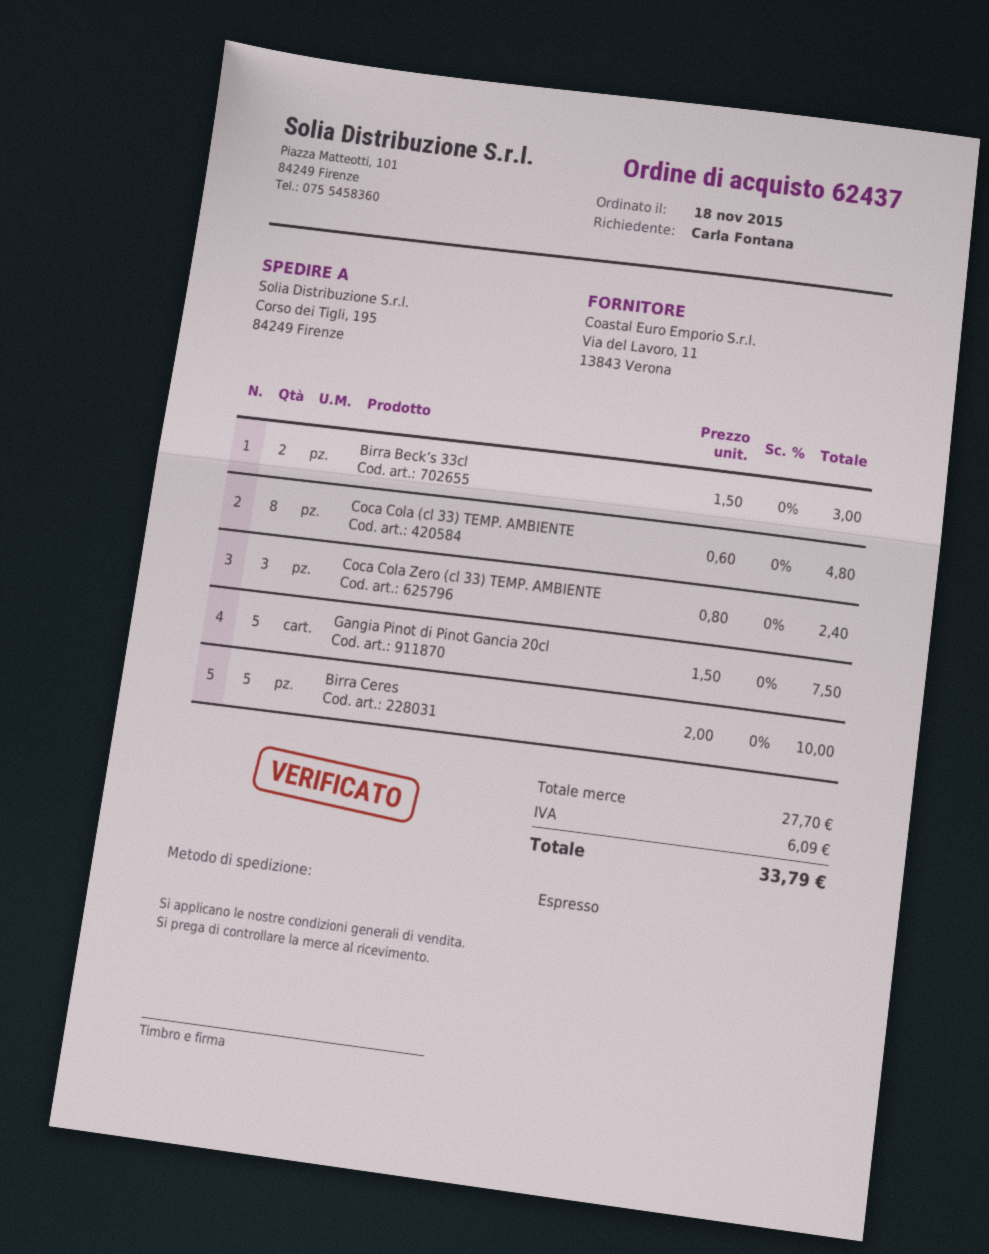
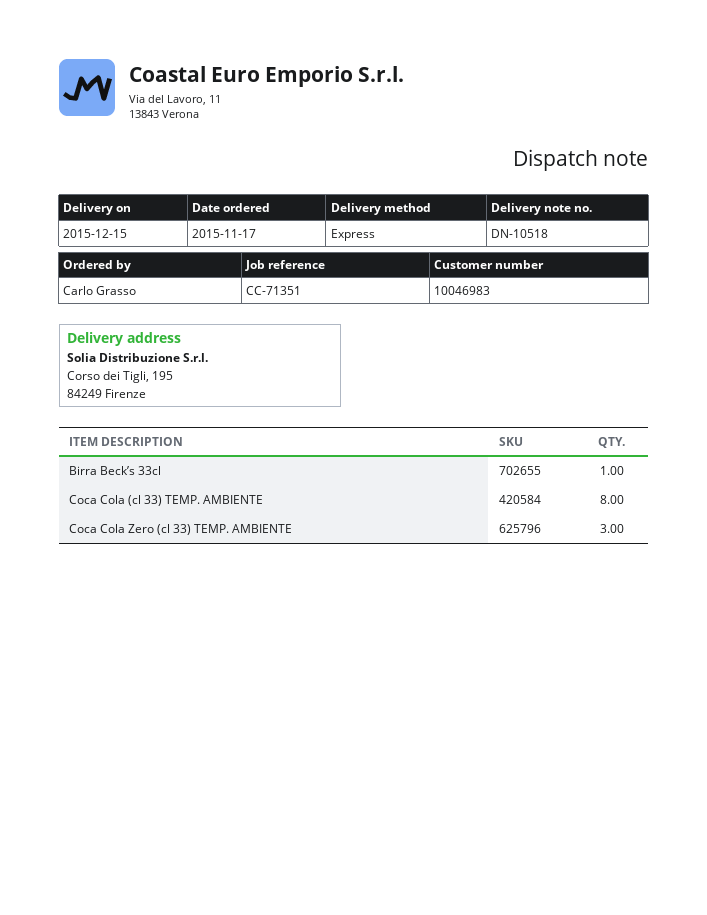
order date: 2015-11-18 -> 2015-11-17
ordered by: Carla Fontana -> Carlo Grasso
Birra Beck’s 33cl: 2 -> 1
Gangia Pinot di Pinot Gancia 20cl: 5 -> none
Birra Ceres: 5 -> none

